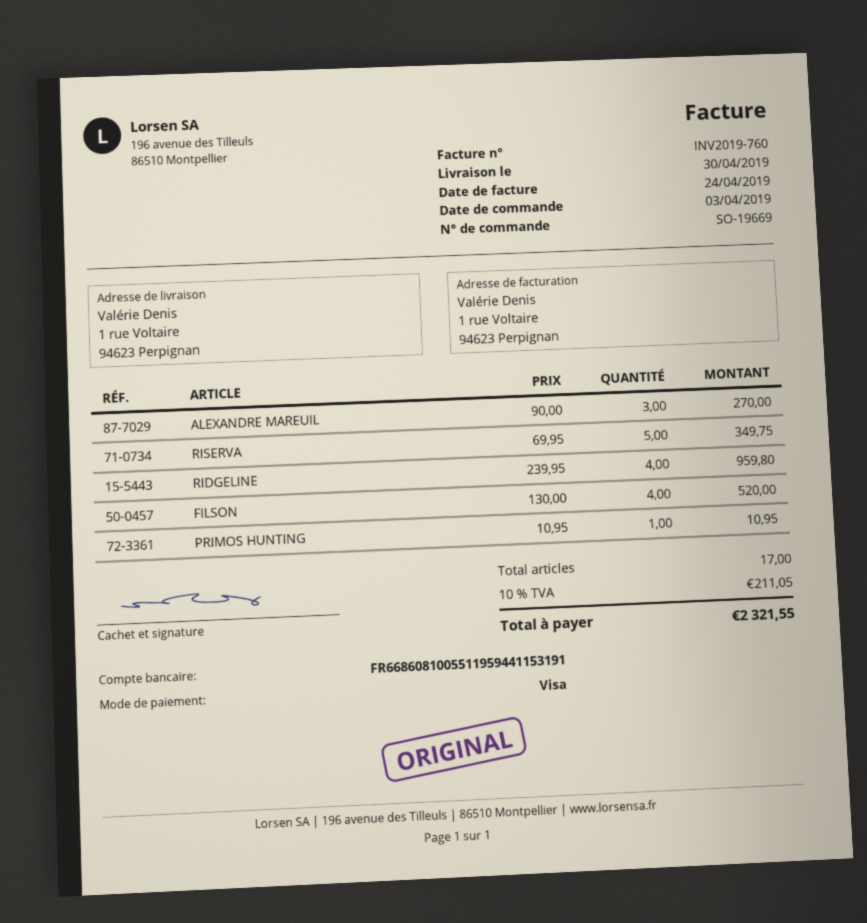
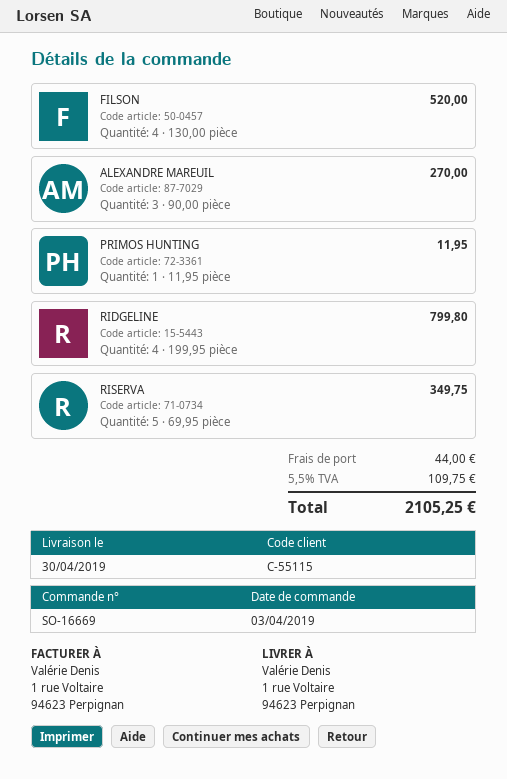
order number: SO-19669 -> SO-16669
RIDGELINE: 4 x 239.95 = 959.80 -> 4 x 199.95 = 799.80
PRIMOS HUNTING: 1 x 10.95 = 10.95 -> 1 x 11.95 = 11.95
shipping: none -> 44.00
tax: 10% = 211.05 -> 5.5% = 109.75
total: 2321.55 -> 2105.25

